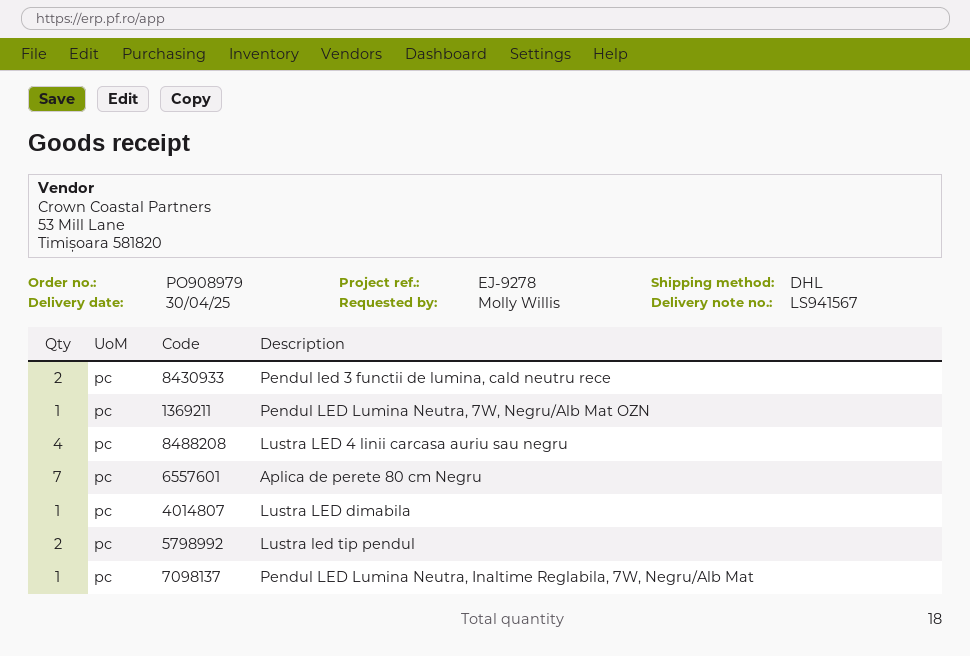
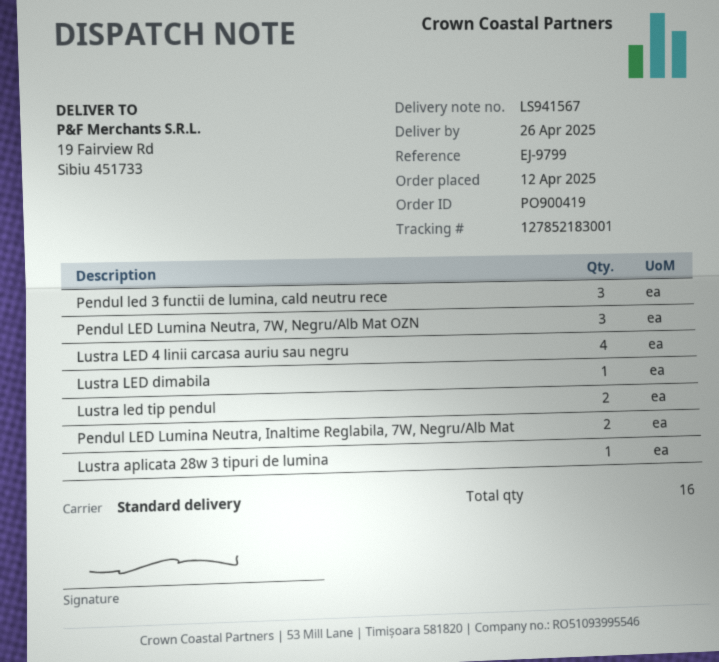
order number: PO908979 -> PO900419
delivery date: 2025-04-30 -> 2025-04-26
reference: EJ-9278 -> EJ-9799
shipping method: DHL -> standard
Pendul led 3 functii de lumina, cald neutru rece: 2 -> 3
Pendul LED Lumina Neutra, 7W, Negru/Alb Mat OZN: 1 -> 3
Aplica de perete 80 cm Negru: 7 -> none
Pendul LED Lumina Neutra, Inaltime Reglabila, 7W, Negru/Alb Mat: 1 -> 2
Lustra aplicata 28w 3 tipuri de lumina: none -> 1
total quantity: 18 -> 16

